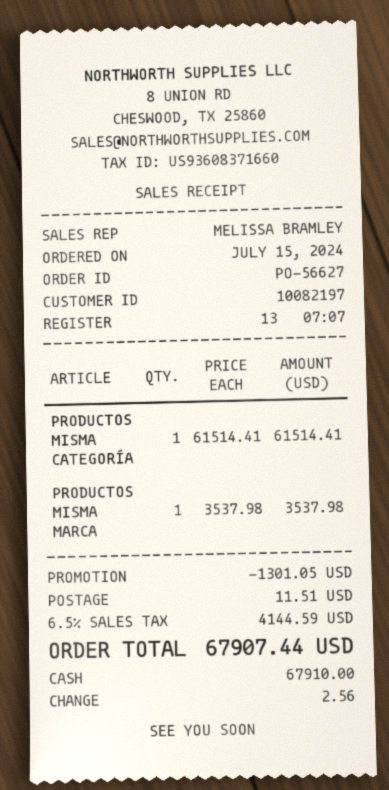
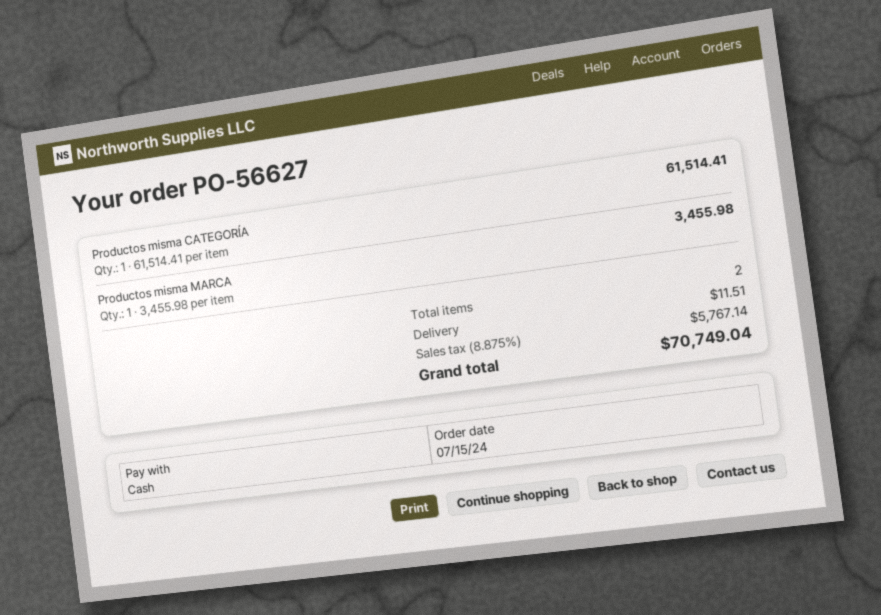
PRODUCTOS MISMA MARCA: 1 x 3537.98 = 3537.98 -> 1 x 3455.98 = 3455.98
discount: 1301.05 -> none
tax: 6.5% = 4144.59 -> 8.875% = 5767.14
total: 67907.44 -> 70749.04

